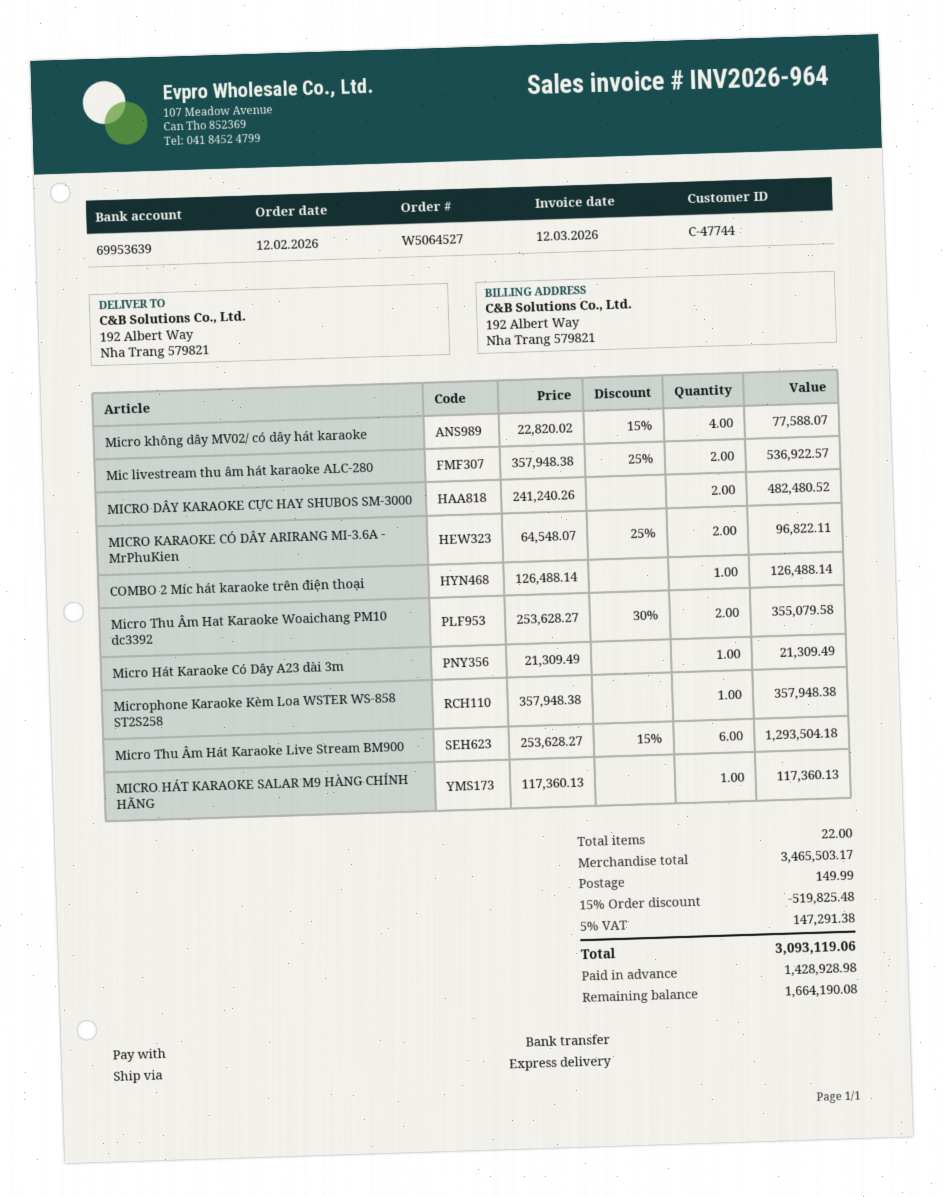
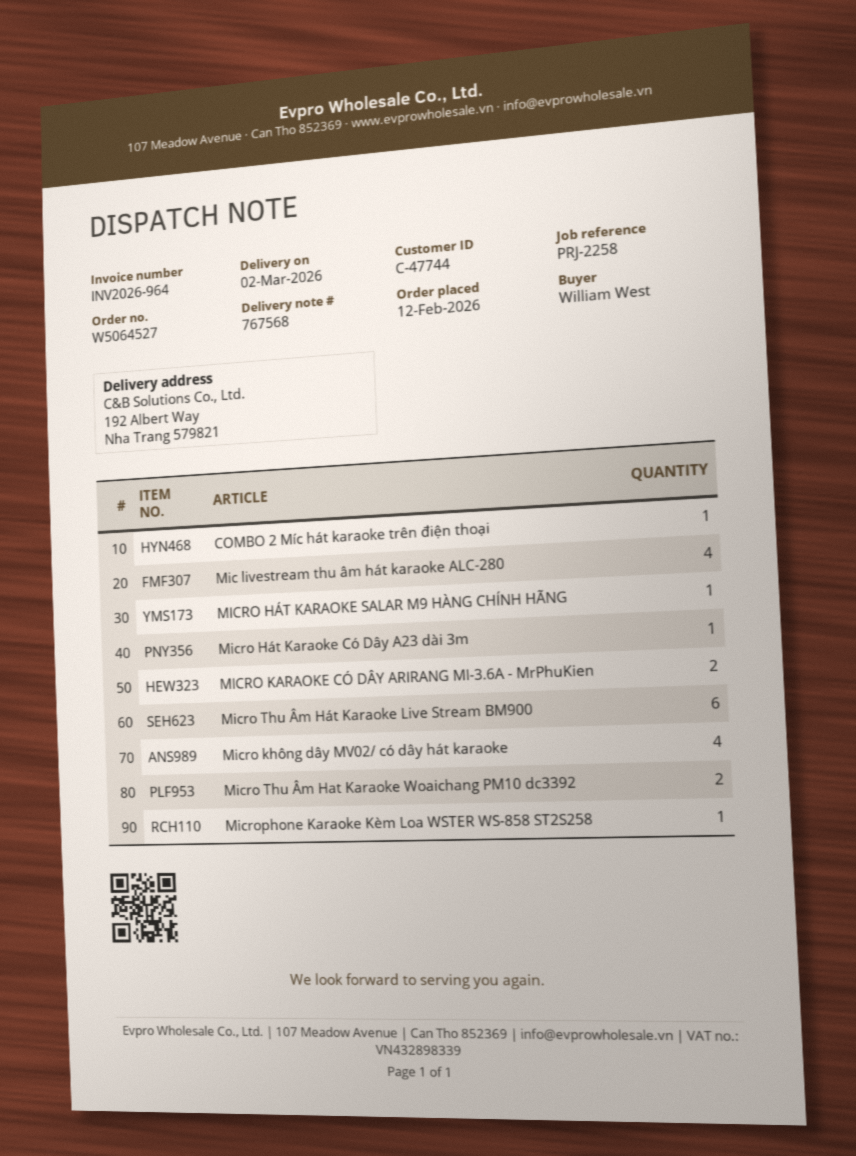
Mic livestream thu âm hát karaoke ALC-280: 2 -> 4
MICRO DÂY KARAOKE CỰC HAY SHUBOS SM-3000: 2 -> none

